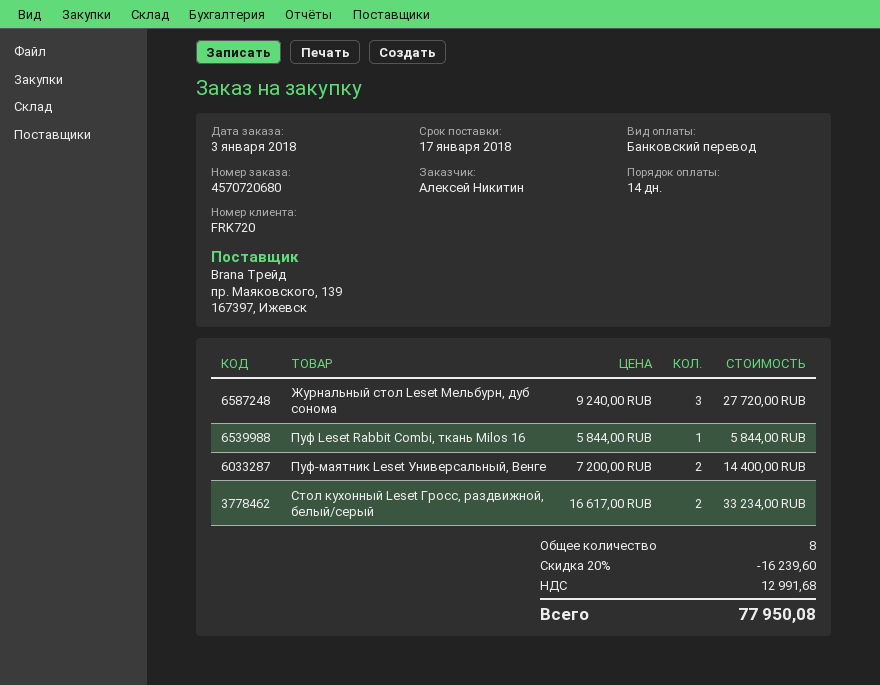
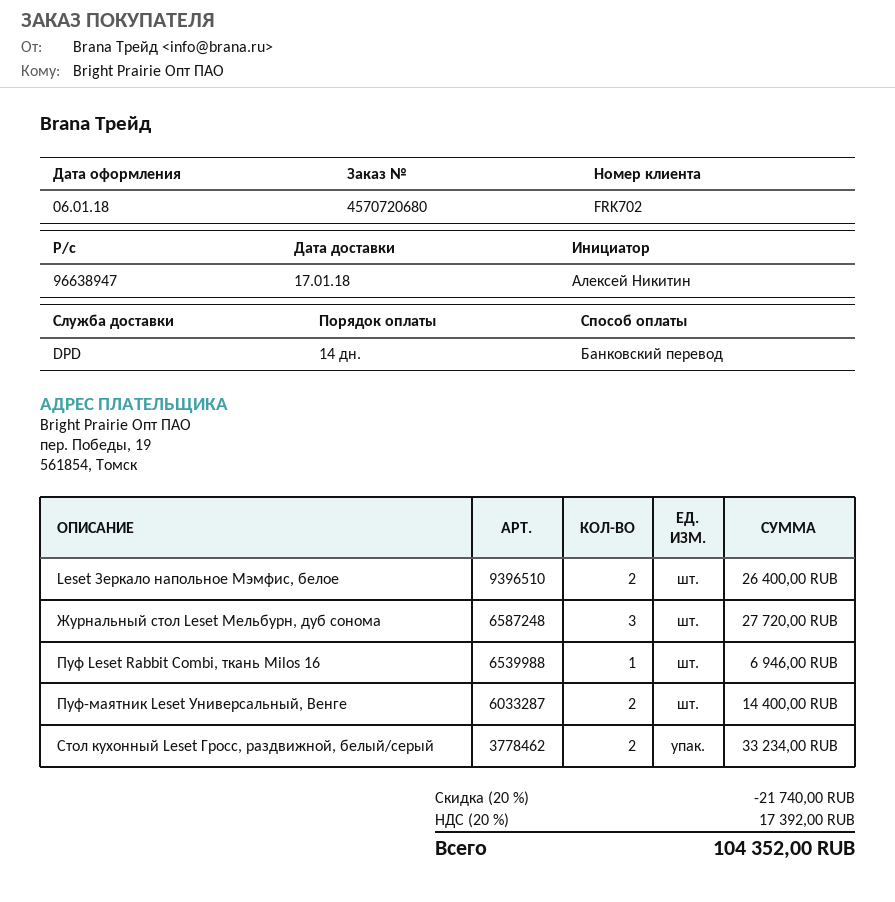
order date: 2018-01-03 -> 2018-01-06
customer number: FRK720 -> FRK702
Пуф Leset Rabbit Combi, ткань Milos 16: 1 for 5844.00 -> 1 for 6946.00
Leset Зеркало напольное Мэмфис, белое: none -> 2 for 26400.00
discount: 20% = 16239.60 -> 20% = 21740.00
tax: 12991.68 -> 17392.00
total: 77950.08 -> 104352.00

